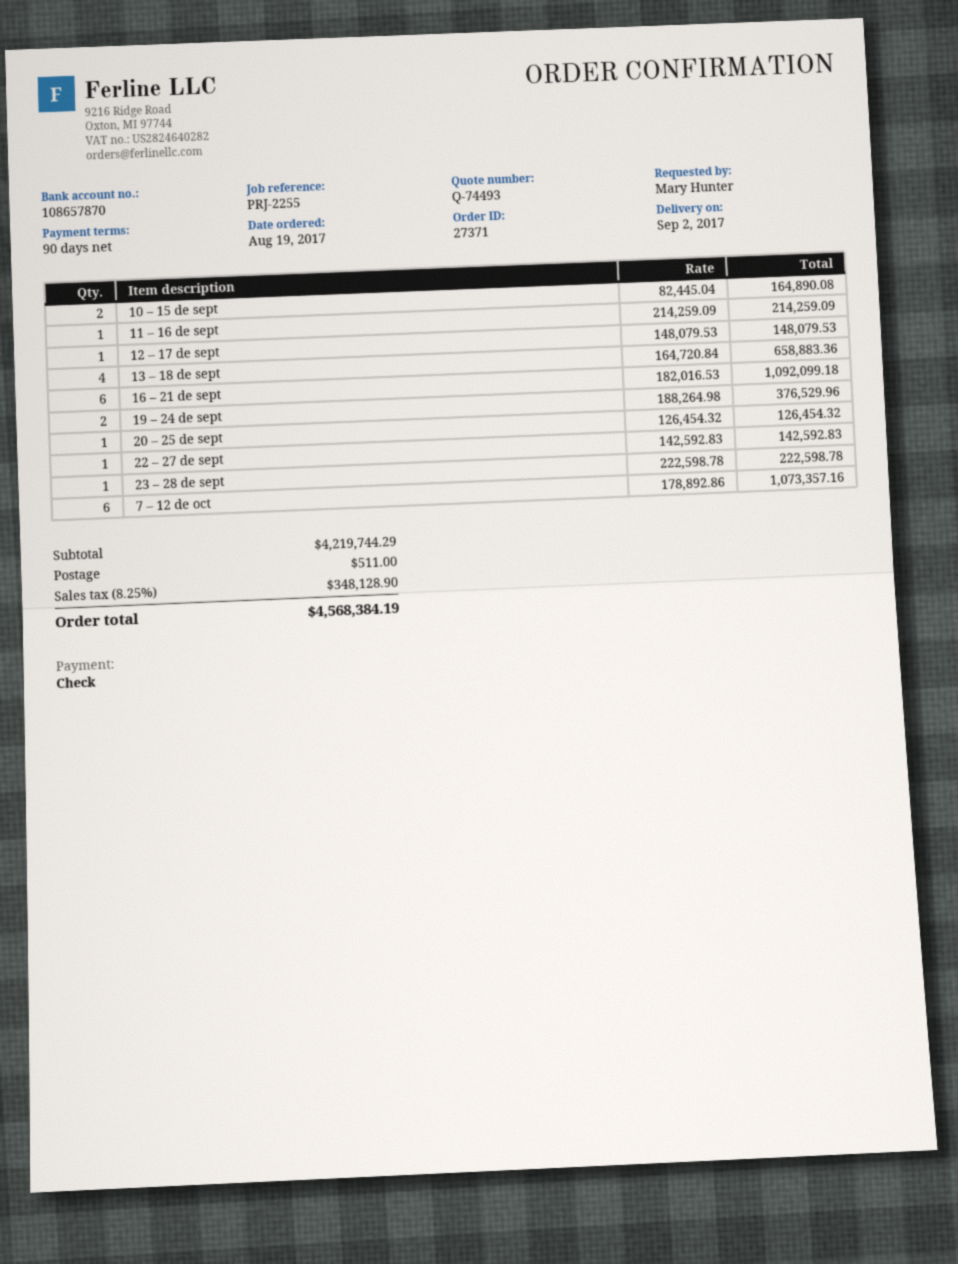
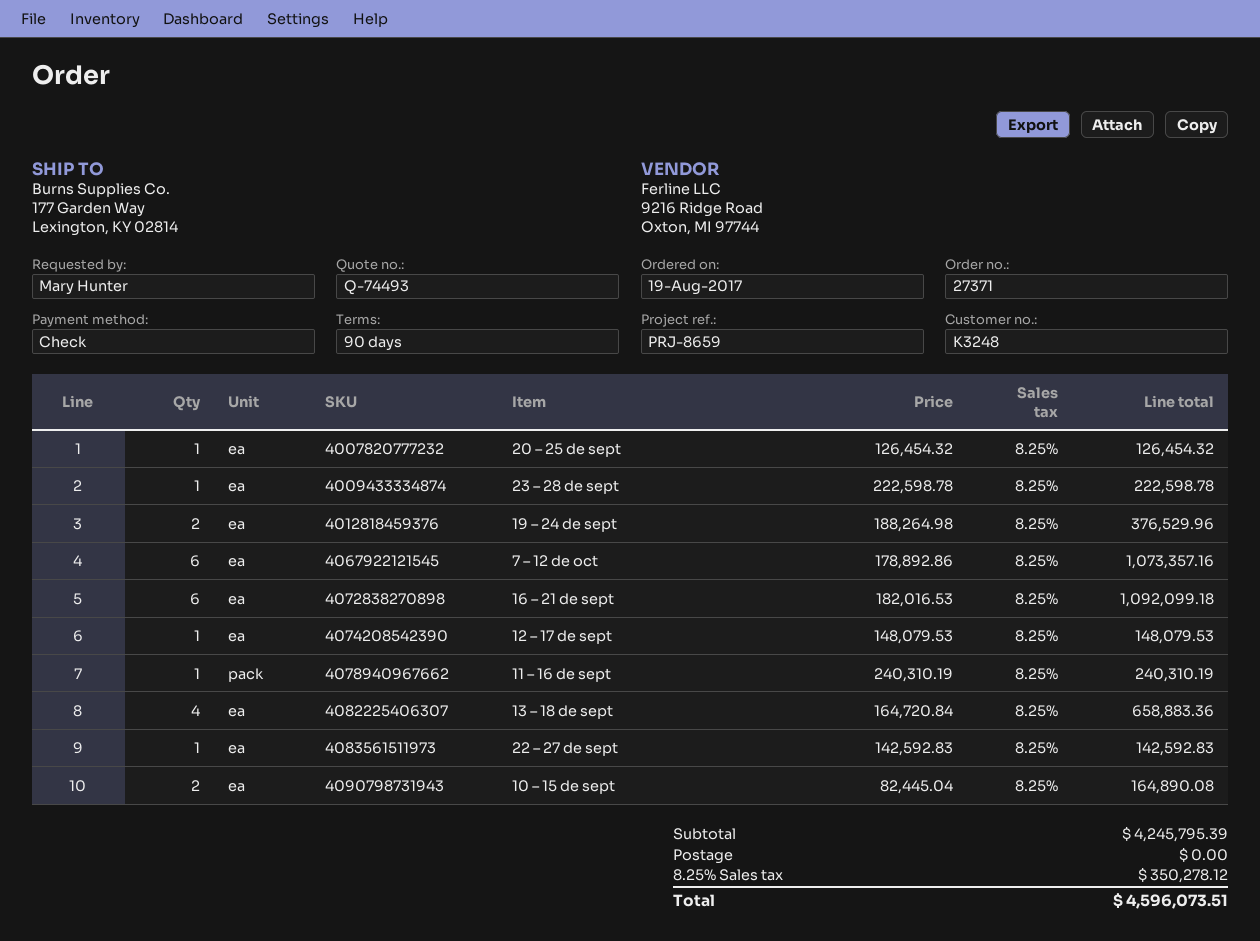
reference: PRJ-2255 -> PRJ-8659
11 – 16 de sept: 1 x 214259.09 = 214259.09 -> 1 x 240310.19 = 240310.19
subtotal: 4219744.29 -> 4245795.39
shipping: 511.00 -> 0.00
tax: 8.25% = 348128.90 -> 8.25% = 350278.12
total: 4568384.19 -> 4596073.51

